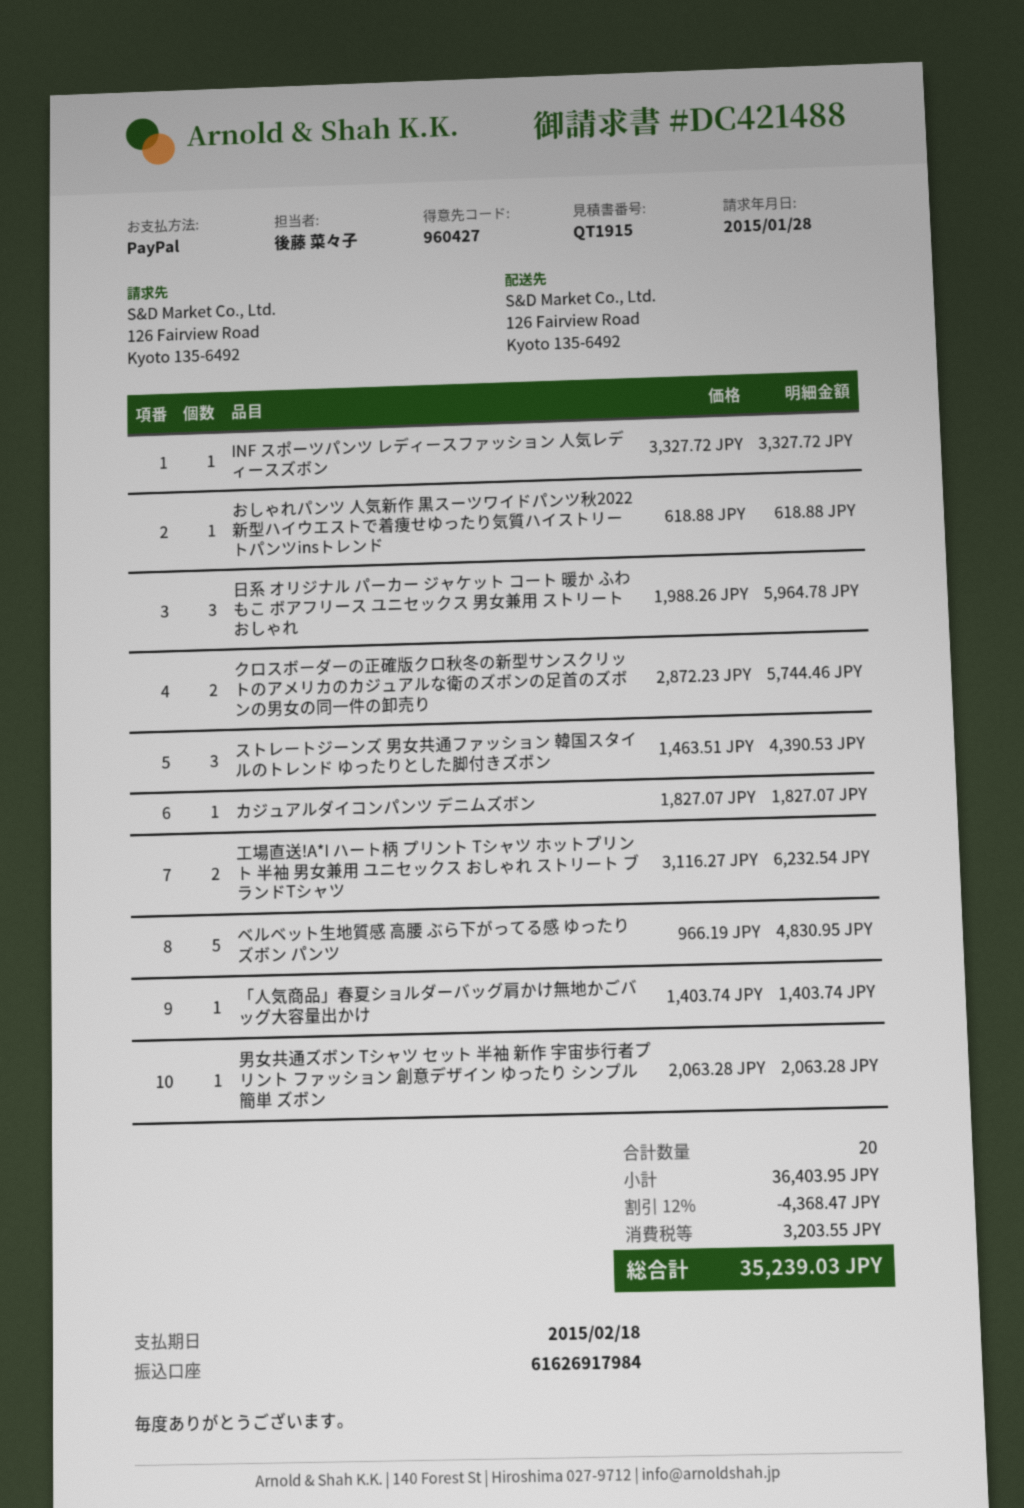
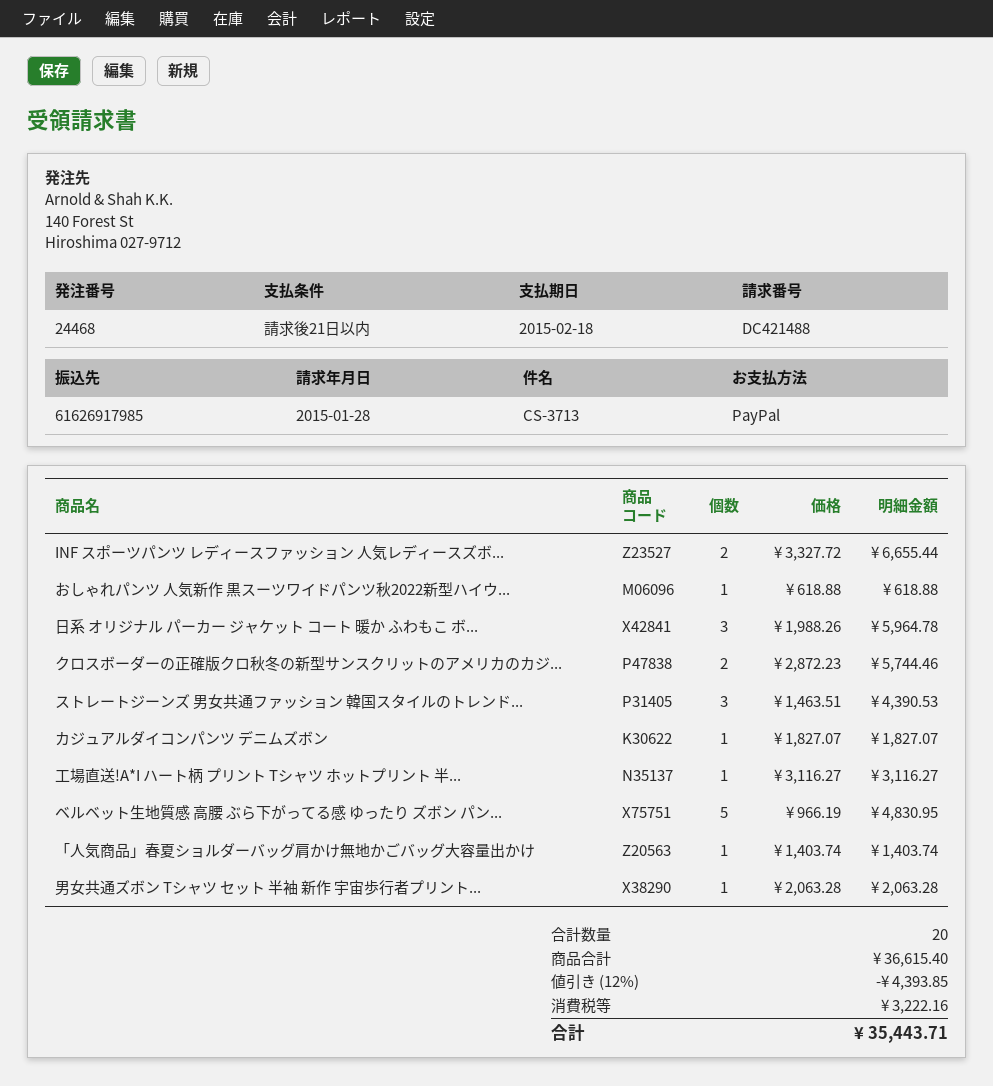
bank account: 61626917984 -> 61626917985
INF スポーツパンツ レディースファッション 人気レディースズボン: 1 x 3327.72 = 3327.72 -> 2 x 3327.72 = 6655.44
工場直送!A*I ハート柄 プリント Tシャツ ホットプリント 半袖 男女兼用 ユニセックス おしゃれ ストリート ブランドTシャツ: 2 x 3116.27 = 6232.54 -> 1 x 3116.27 = 3116.27
subtotal: 36403.95 -> 36615.40
discount: 12% = 4368.47 -> 12% = 4393.85
tax: 3203.55 -> 3222.16
total: 35239.03 -> 35443.71

